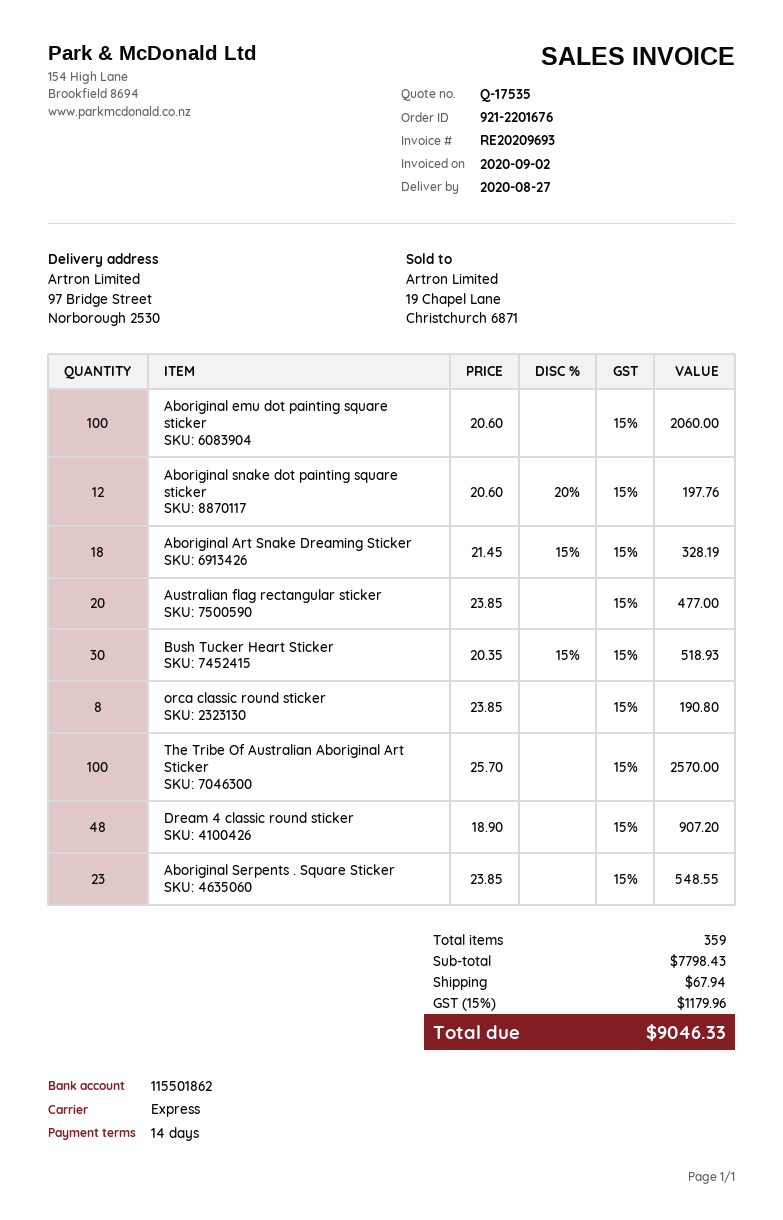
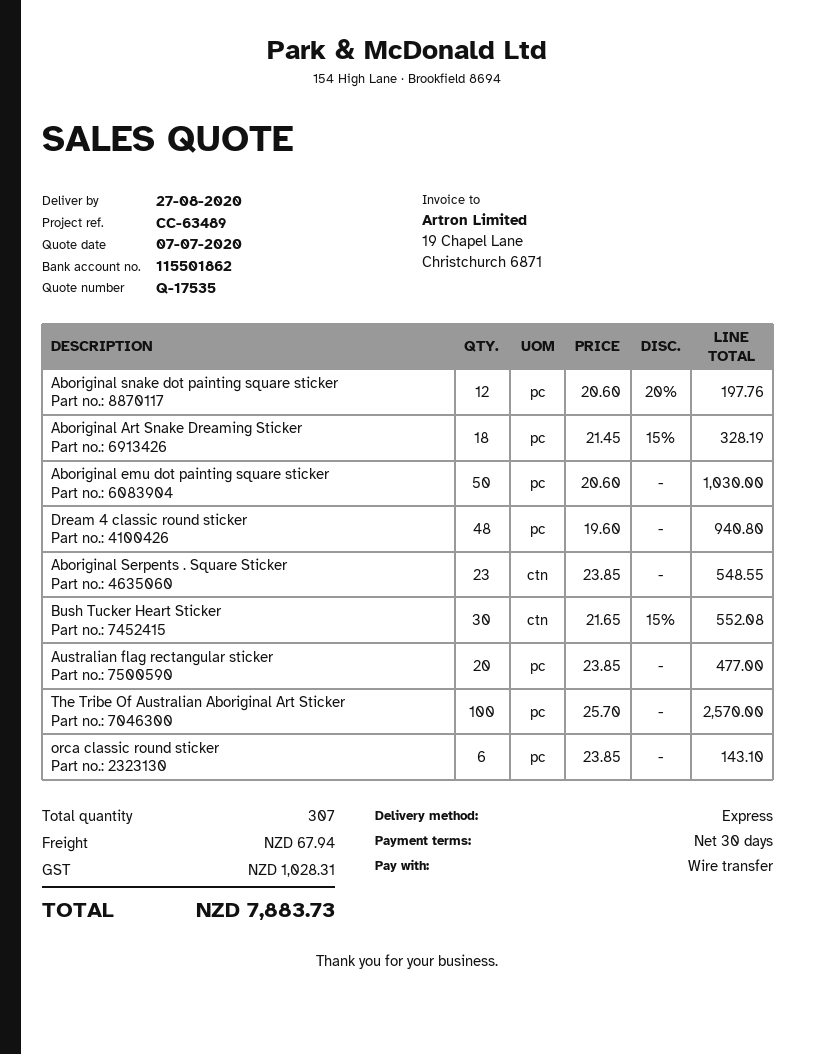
payment terms: 14 days -> 30 days
Aboriginal emu dot painting square sticker: 100 x 20.60 = 2060.00 -> 50 x 20.60 = 1030.00
Bush Tucker Heart Sticker: 30 x 20.35 - 15% = 518.93 -> 30 x 21.65 - 15% = 552.08
orca classic round sticker: 8 x 23.85 = 190.80 -> 6 x 23.85 = 143.10
Dream 4 classic round sticker: 48 x 18.90 = 907.20 -> 48 x 19.60 = 940.80
total quantity: 359 -> 307
tax: 1179.96 -> 1028.31
total: 9046.33 -> 7883.73

